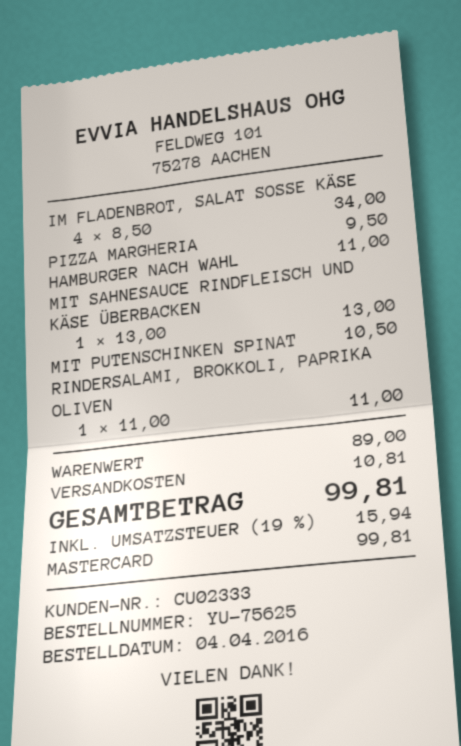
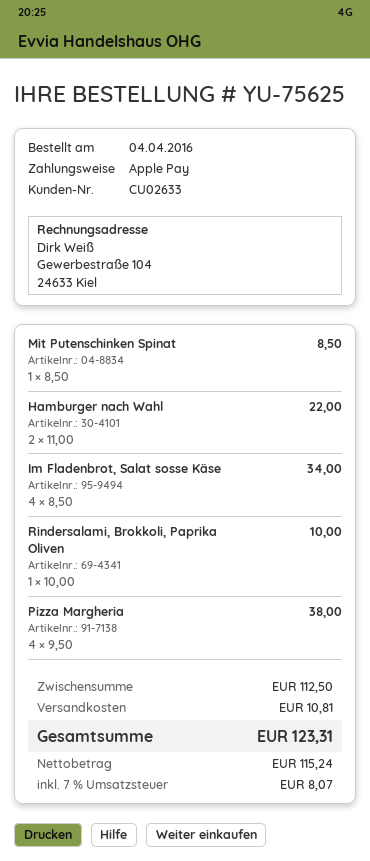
customer number: CU02333 -> CU02633
payment method: Mastercard -> Apple Pay
PIZZA MARGHERIA: 1 x 9.50 = 9.50 -> 4 x 9.50 = 38.00
HAMBURGER NACH WAHL: 1 x 11.00 = 11.00 -> 2 x 11.00 = 22.00
MIT SAHNESAUCE RINDFLEISCH UND KÄSE ÜBERBACKEN: 1 x 13.00 = 13.00 -> none
MIT PUTENSCHINKEN SPINAT: 1 x 10.50 = 10.50 -> 1 x 8.50 = 8.50
RINDERSALAMI, BROKKOLI, PAPRIKA OLIVEN: 1 x 11.00 = 11.00 -> 1 x 10.00 = 10.00
subtotal: 89.00 -> 112.50
tax: 19% = 15.94 -> 7% = 8.07
total: 99.81 -> 123.31

